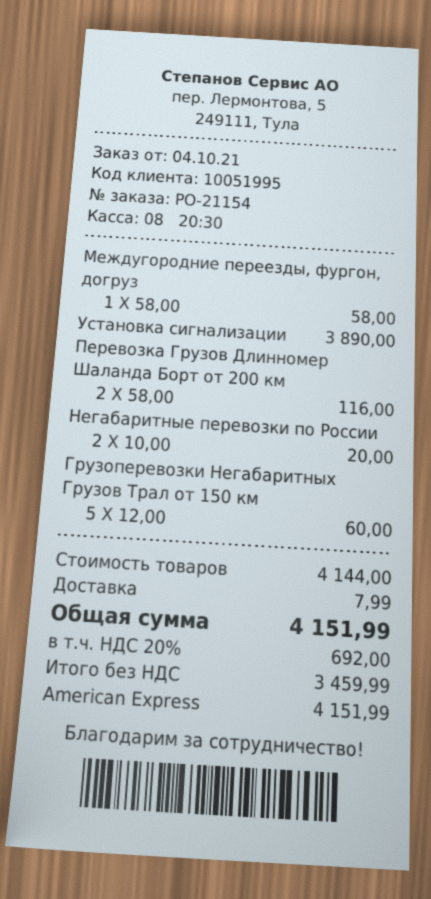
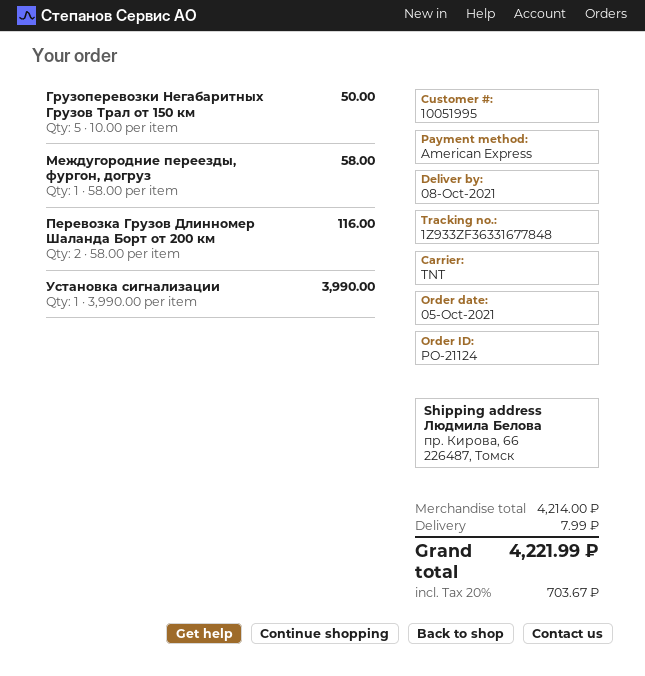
order number: PO-21154 -> PO-21124
order date: 2021-10-04 -> 2021-10-05
Установка сигнализации: 1 x 3890.00 = 3890.00 -> 1 x 3990.00 = 3990.00
Негабаритные перевозки по России: 2 x 10.00 = 20.00 -> none
Грузоперевозки Негабаритных Грузов Трал от 150 км: 5 x 12.00 = 60.00 -> 5 x 10.00 = 50.00
subtotal: 4144.00 -> 4214.00
tax: 20% = 692.00 -> 20% = 703.67
total: 4151.99 -> 4221.99

